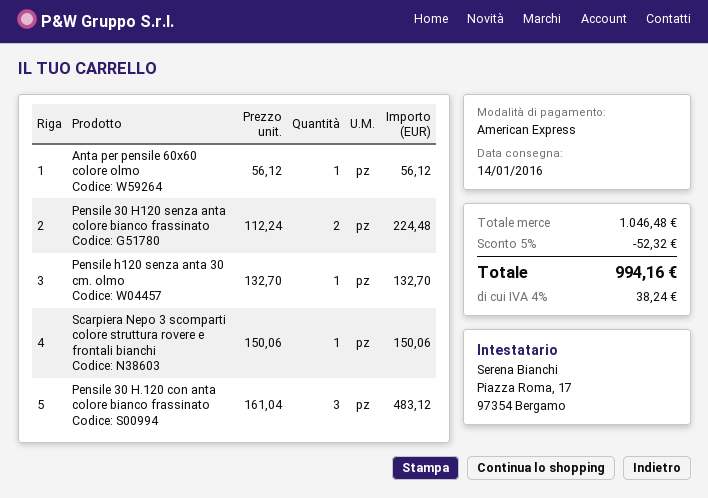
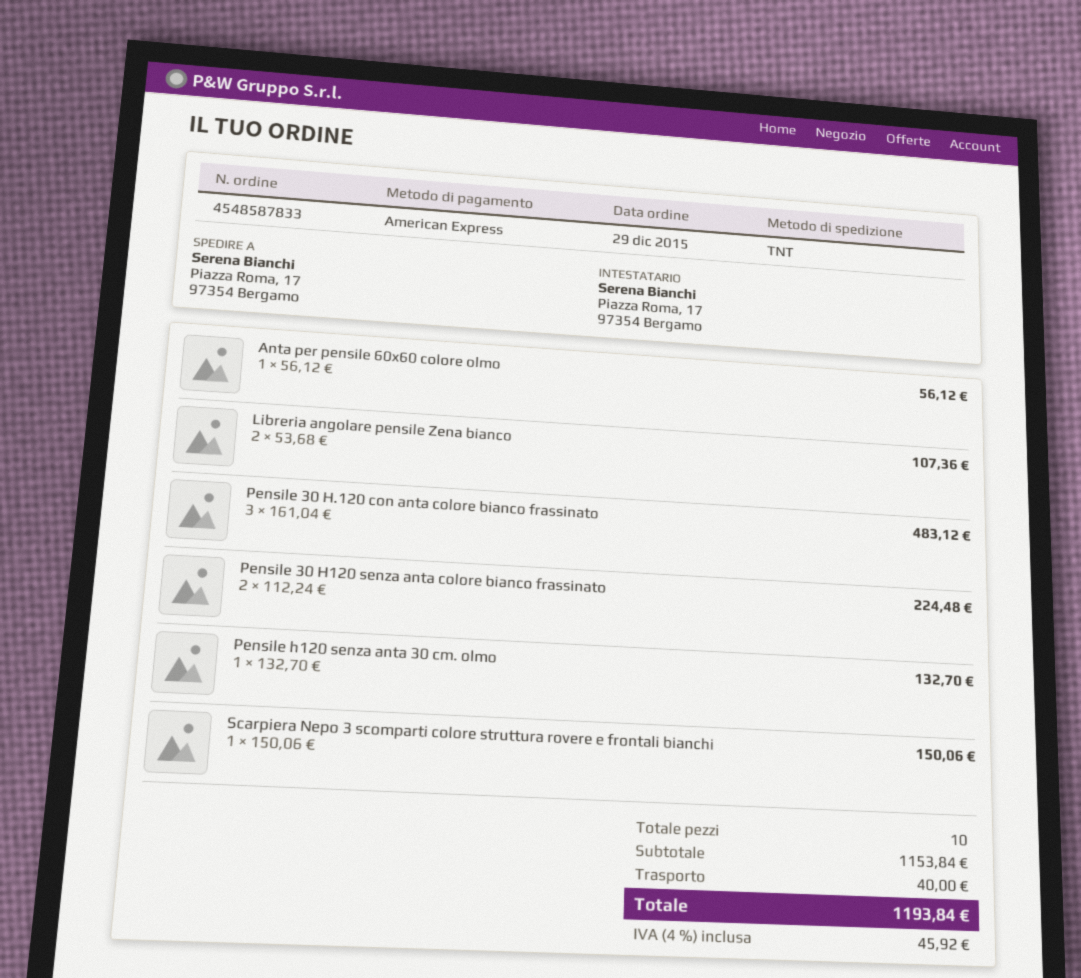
Libreria angolare pensile Zena bianco: none -> 2 x 53.68 = 107.36
subtotal: 1046.48 -> 1153.84
discount: 5% = 52.32 -> none
shipping: none -> 40.00
tax: 4% = 38.24 -> 4% = 45.92
total: 994.16 -> 1193.84

